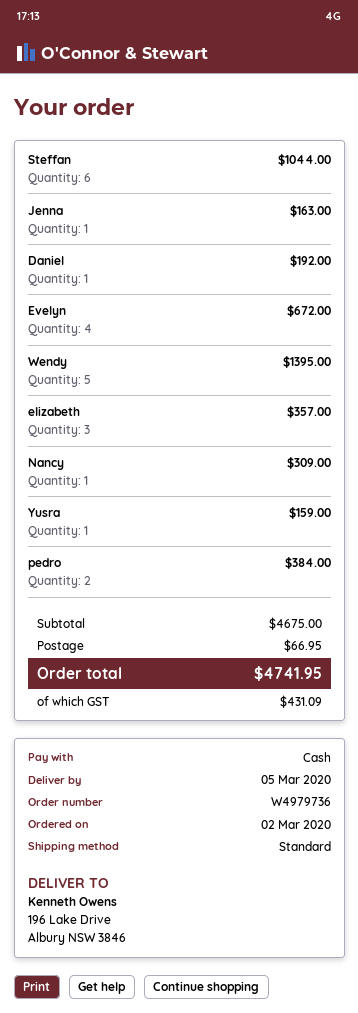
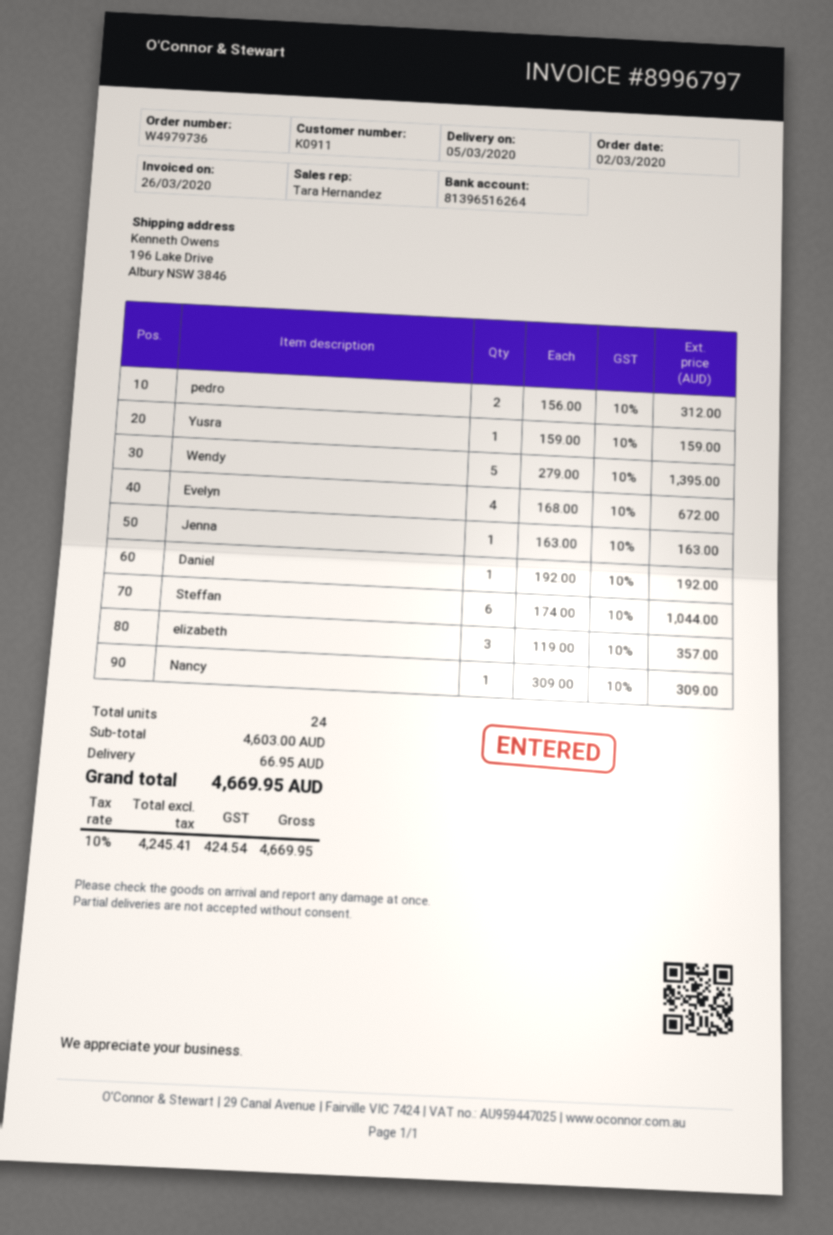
pedro: 2 for 384.00 -> 2 for 312.00
subtotal: 4675.00 -> 4603.00
tax: 431.09 -> 424.54
total: 4741.95 -> 4669.95

